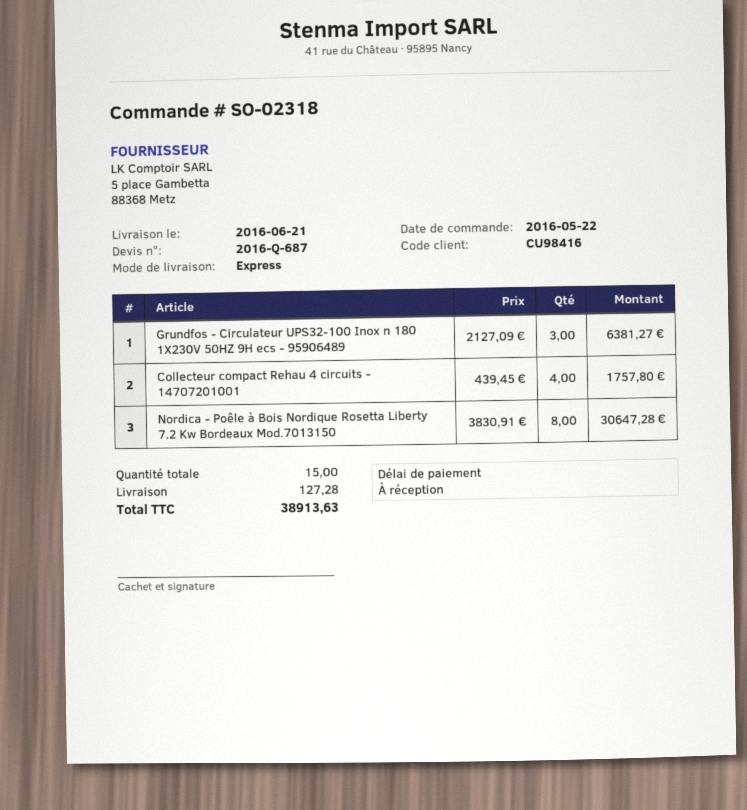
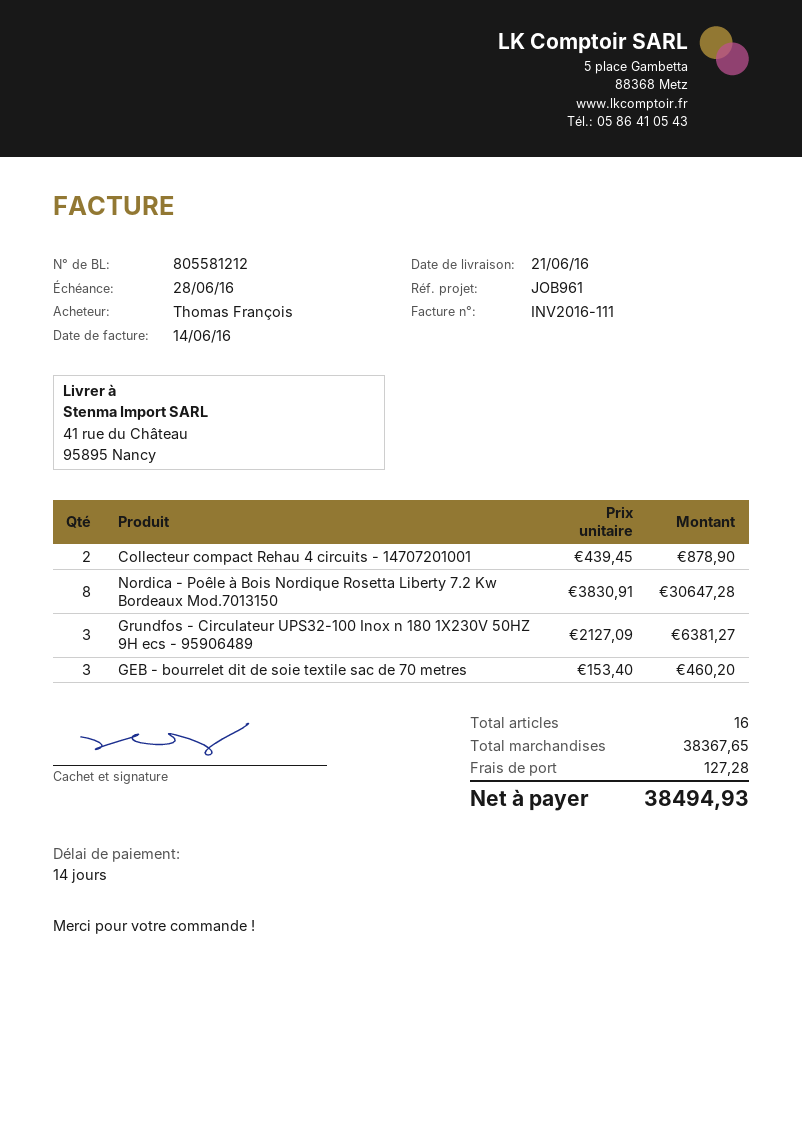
payment terms: on receipt -> 14 days
Collecteur compact Rehau 4 circuits - 14707201001: 4 x 439.45 = 1757.80 -> 2 x 439.45 = 878.90
GEB - bourrelet dit de soie textile sac de 70 metres: none -> 3 x 153.40 = 460.20
total quantity: 15 -> 16
total: 38913.63 -> 38494.93

